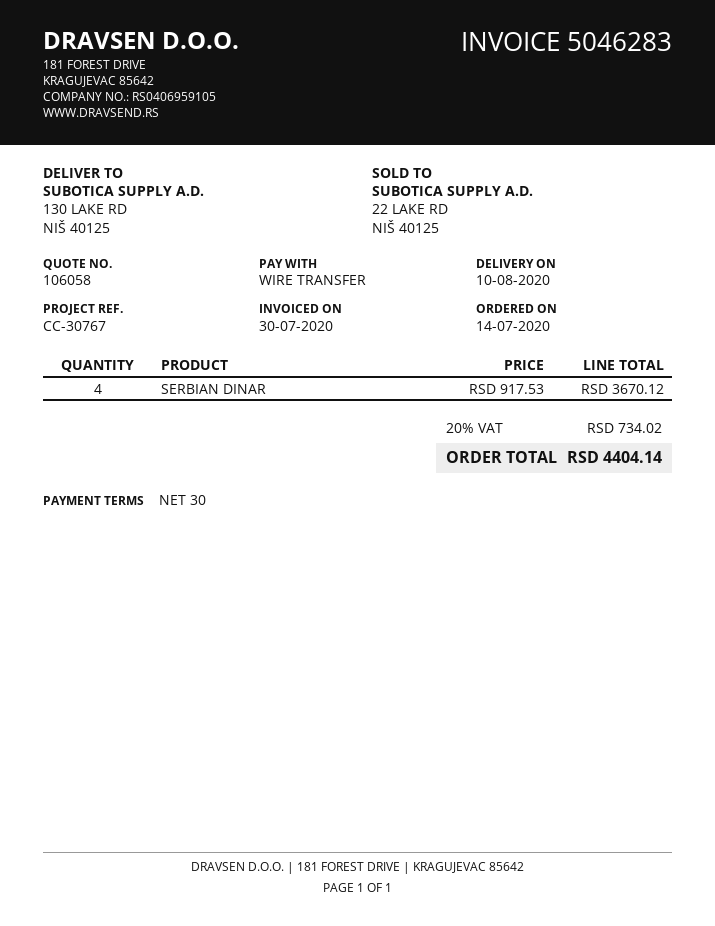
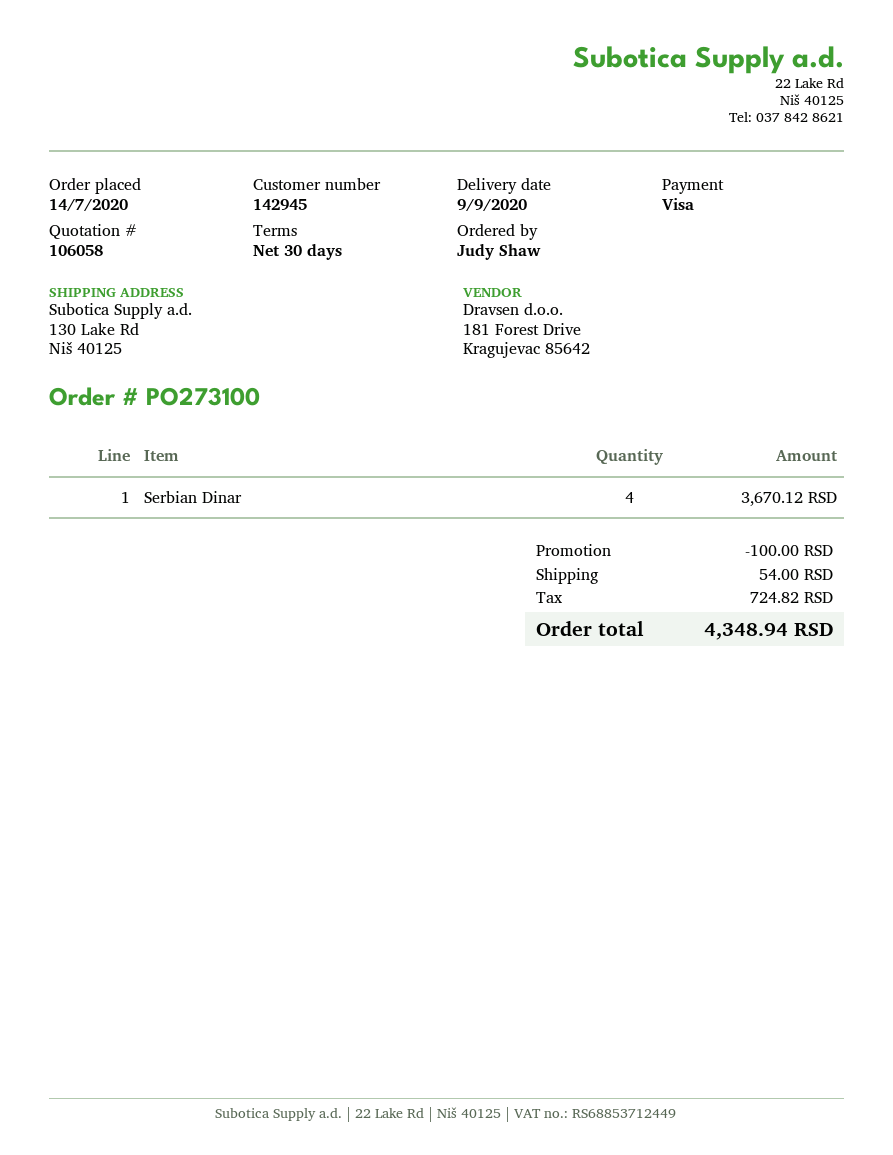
delivery date: 2020-08-10 -> 2020-09-09
payment method: bank transfer -> Visa
discount: none -> 100.00
shipping: none -> 54.00
tax: 734.02 -> 724.82
total: 4404.14 -> 4348.94

